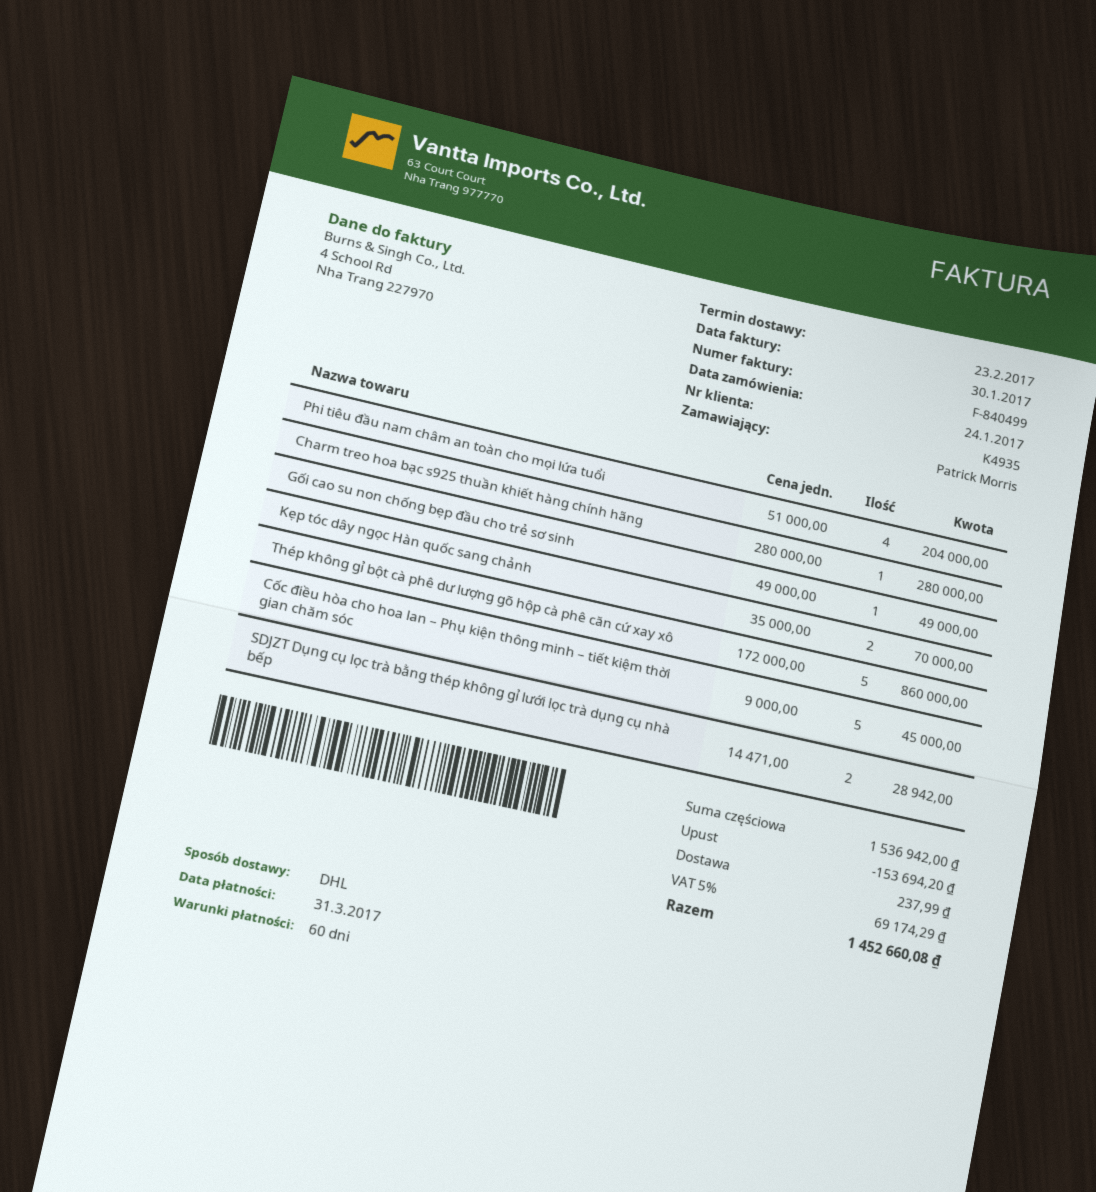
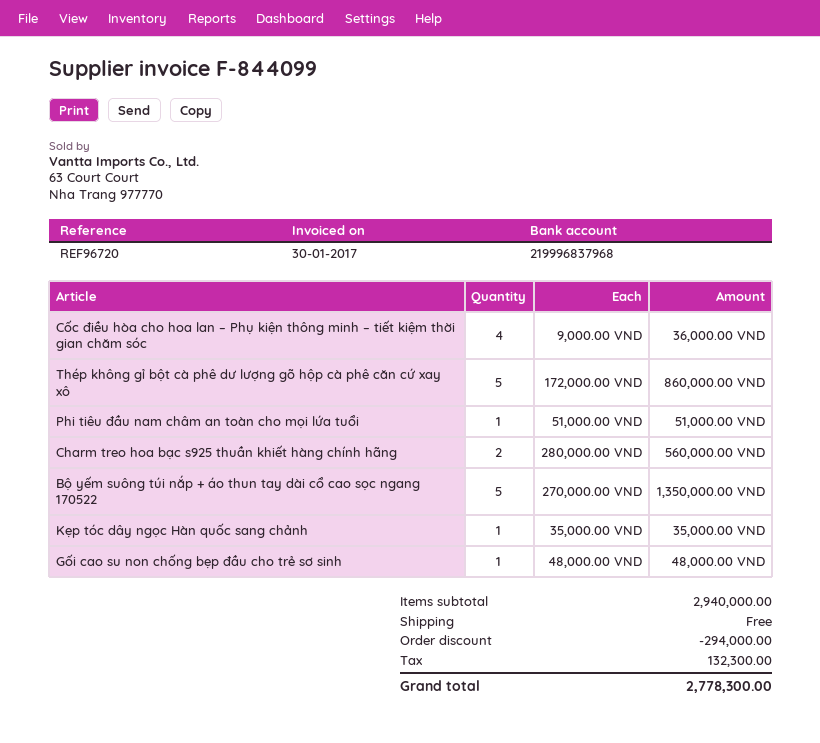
invoice number: F-840499 -> F-844099
Phi tiêu đầu nam châm an toàn cho mọi lứa tuổi: 4 x 51000.00 = 204000.00 -> 1 x 51000.00 = 51000.00
Charm treo hoa bạc s925 thuần khiết hàng chính hãng: 1 x 280000.00 = 280000.00 -> 2 x 280000.00 = 560000.00
Gối cao su non chống bẹp đầu cho trẻ sơ sinh: 1 x 49000.00 = 49000.00 -> 1 x 48000.00 = 48000.00
Kẹp tóc dây ngọc Hàn quốc sang chảnh: 2 x 35000.00 = 70000.00 -> 1 x 35000.00 = 35000.00
Cốc điều hòa cho hoa lan – Phụ kiện thông minh – tiết kiệm thời gian chăm sóc: 5 x 9000.00 = 45000.00 -> 4 x 9000.00 = 36000.00
SDJZT Dụng cụ lọc trà bằng thép không gỉ lưới lọc trà dụng cụ nhà bếp: 2 x 14471.00 = 28942.00 -> none
Bộ yếm suông túi nắp + áo thun tay dài cổ cao sọc ngang 170522: none -> 5 x 270000.00 = 1350000.00
subtotal: 1536942.00 -> 2940000.00
discount: 153694.20 -> 294000.00
shipping: 237.99 -> 0.00
tax: 69174.29 -> 132300.00
total: 1452660.08 -> 2778300.00

